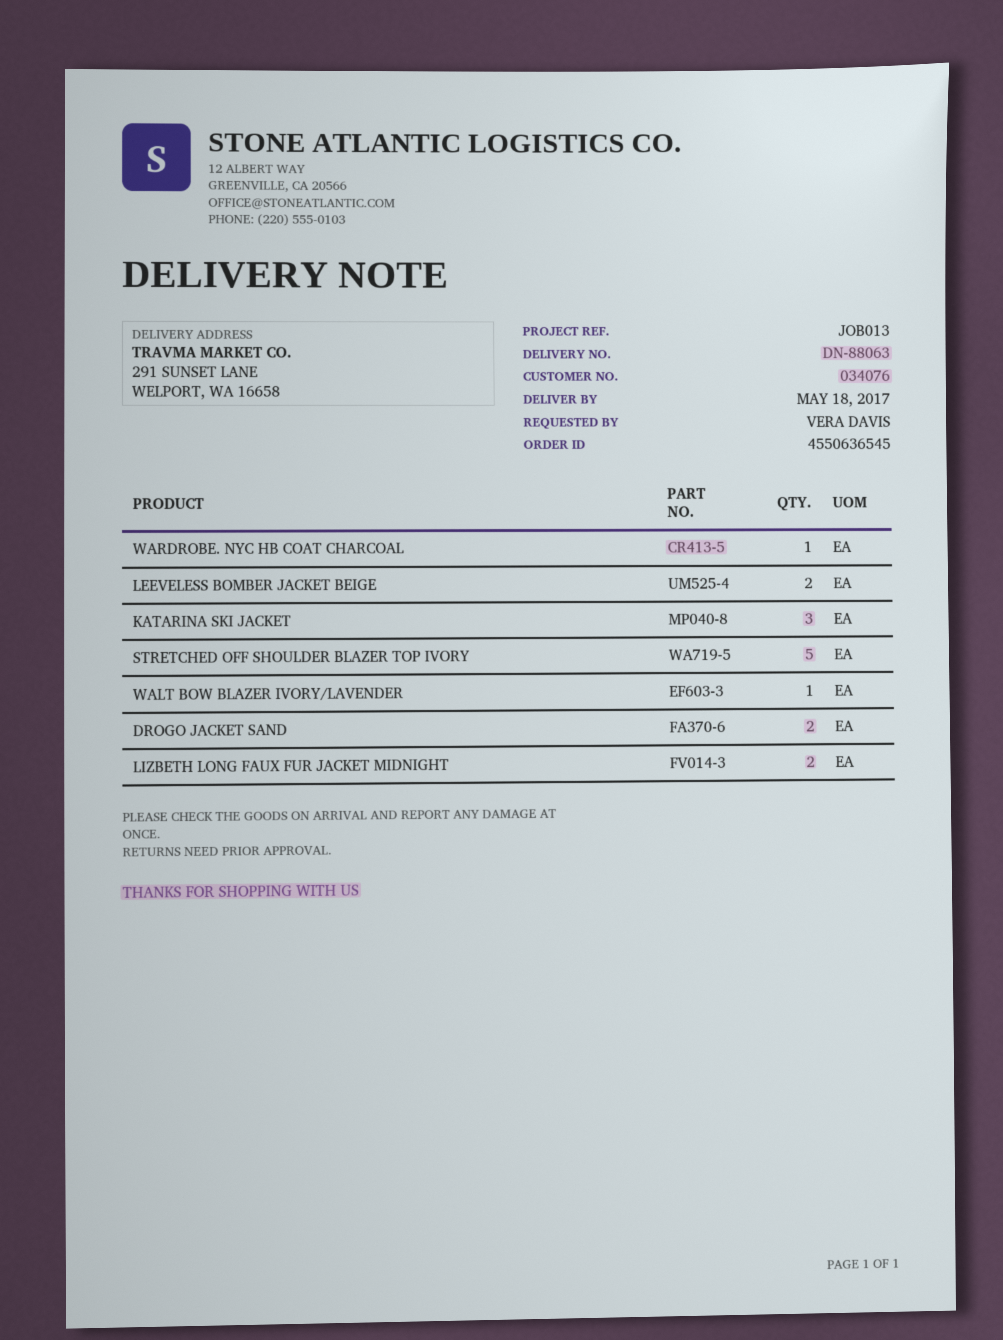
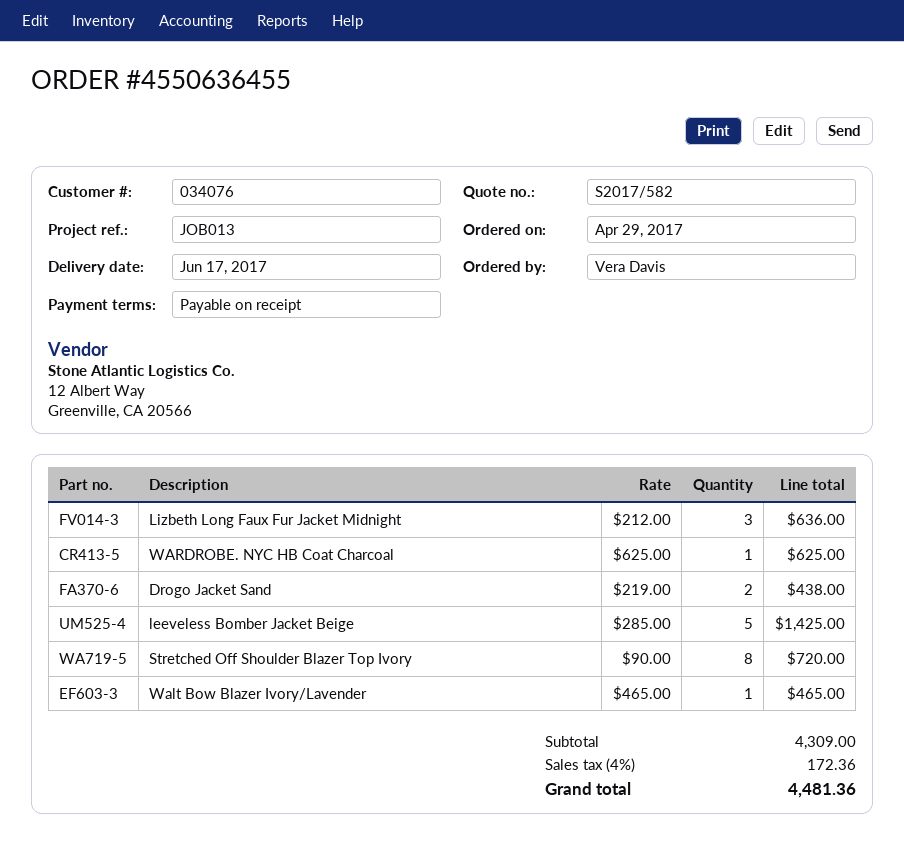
order number: 4550636545 -> 4550636455
delivery date: 2017-05-18 -> 2017-06-17
LEEVELESS BOMBER JACKET BEIGE: 2 -> 5
KATARINA SKI JACKET: 3 -> none
STRETCHED OFF SHOULDER BLAZER TOP IVORY: 5 -> 8
LIZBETH LONG FAUX FUR JACKET MIDNIGHT: 2 -> 3

